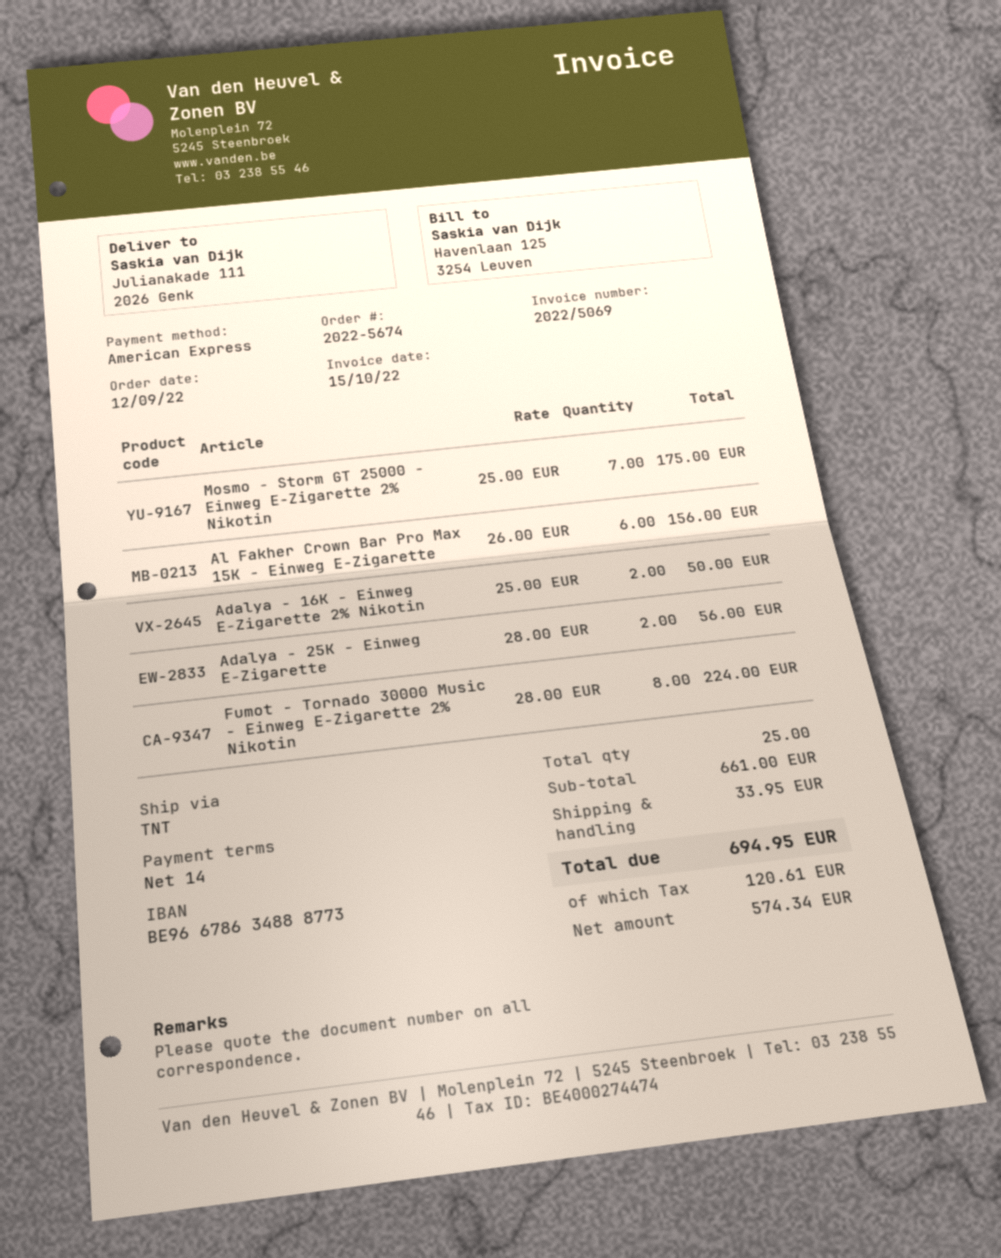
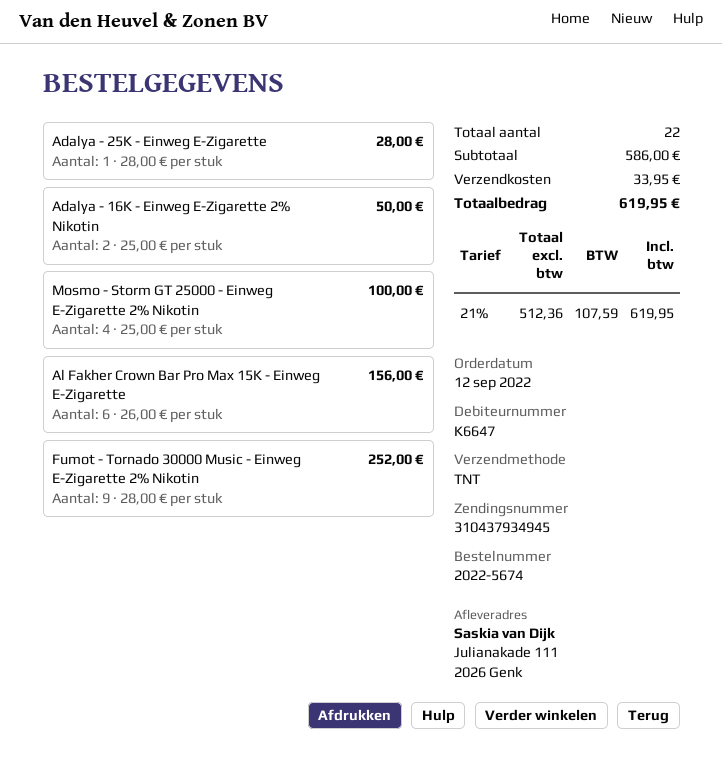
Mosmo - Storm GT 25000 - Einweg E-Zigarette 2% Nikotin: 7 x 25.00 = 175.00 -> 4 x 25.00 = 100.00
Adalya - 25K - Einweg E-Zigarette: 2 x 28.00 = 56.00 -> 1 x 28.00 = 28.00
Fumot - Tornado 30000 Music - Einweg E-Zigarette 2% Nikotin: 8 x 28.00 = 224.00 -> 9 x 28.00 = 252.00
total quantity: 25 -> 22
subtotal: 661.00 -> 586.00
net: 574.34 -> 512.36
tax: 120.61 -> 107.59
total: 694.95 -> 619.95

